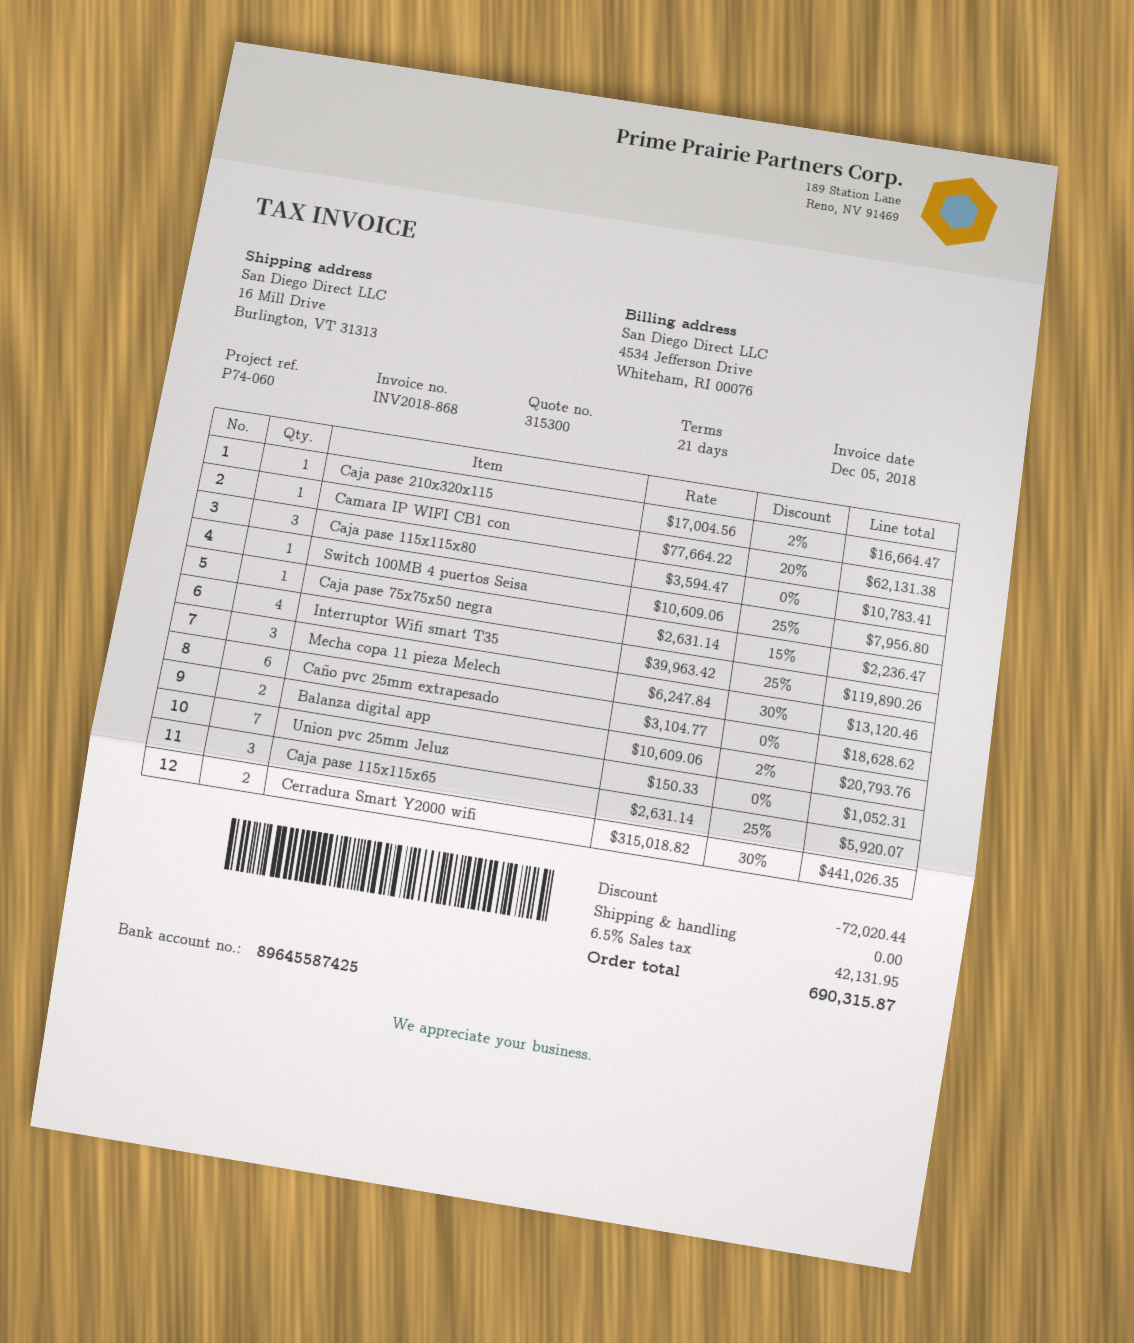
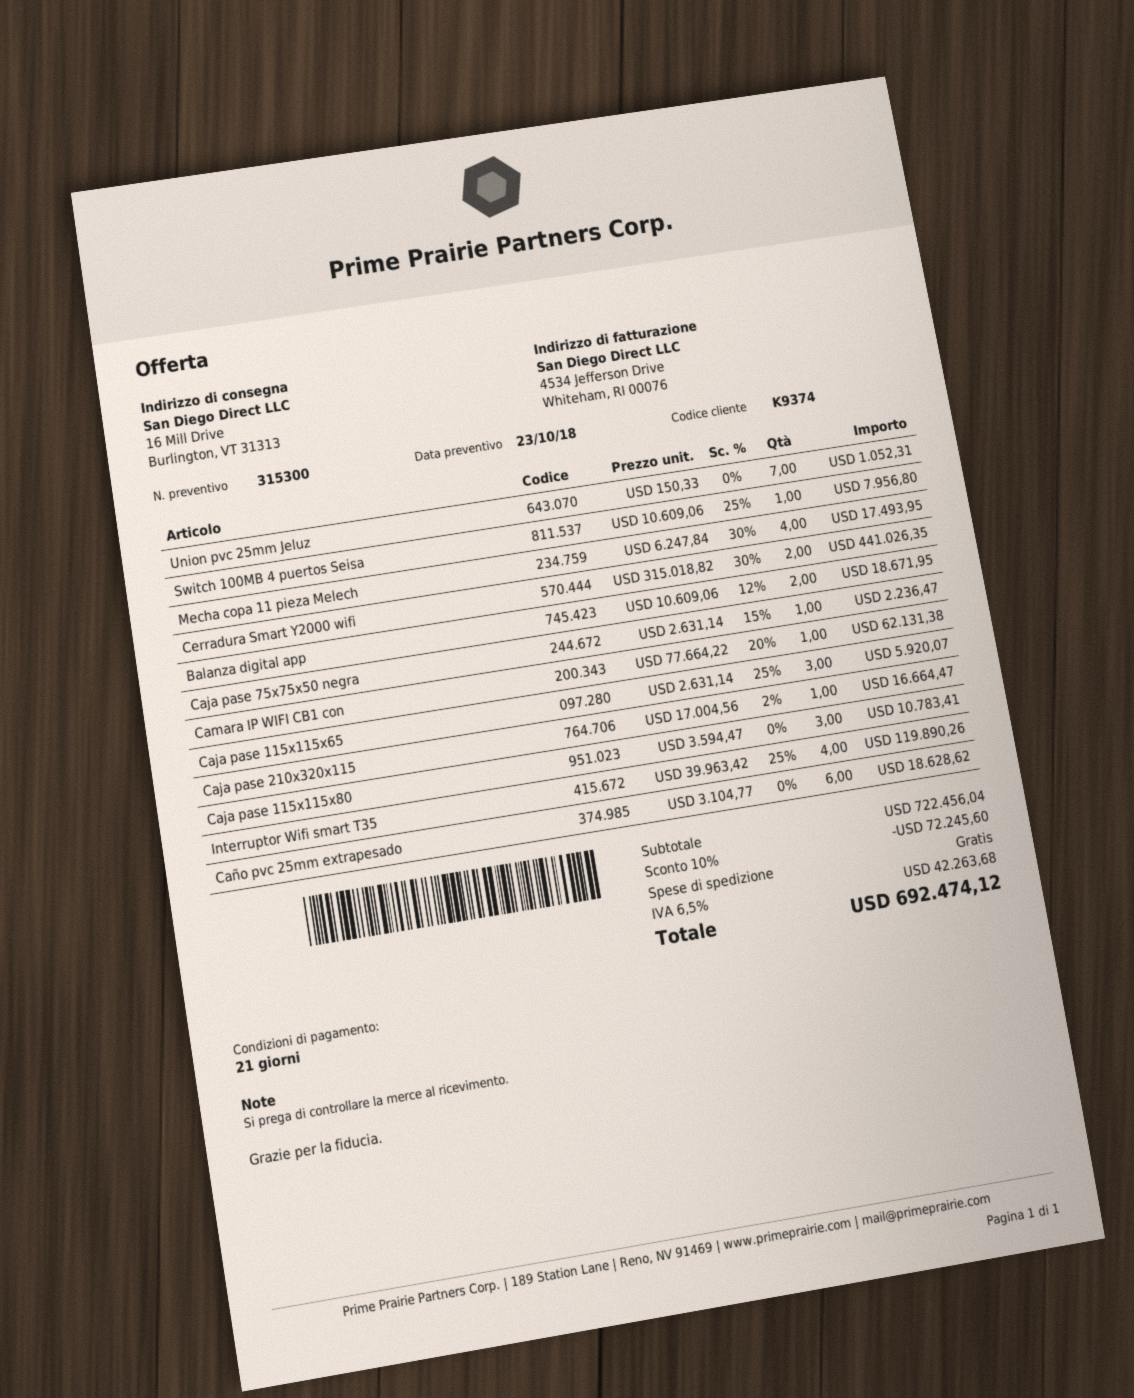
Mecha copa 11 pieza Melech: 3 x 6247.84 - 30% = 13120.46 -> 4 x 6247.84 - 30% = 17493.95
Balanza digital app: 2 x 10609.06 - 2% = 20793.76 -> 2 x 10609.06 - 12% = 18671.95
discount: 72020.44 -> 72245.60
tax: 6.5% = 42131.95 -> 6.5% = 42263.68
total: 690315.87 -> 692474.12

